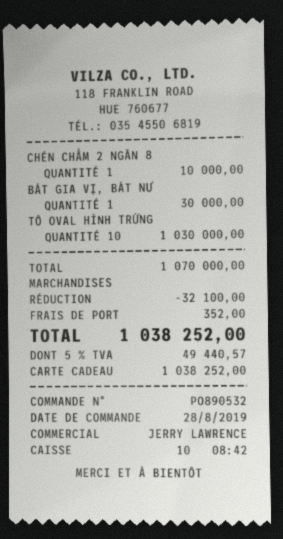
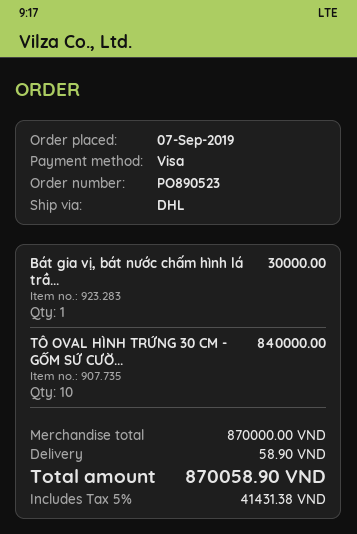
order number: PO890532 -> PO890523
order date: 2019-08-28 -> 2019-09-07
payment method: gift card -> Visa
CHÉN CHẤM 2 NGĂN 8: 1 for 10000.00 -> none
TÔ OVAL HÌNH TRỨNG: 10 for 1030000.00 -> 10 for 840000.00
subtotal: 1070000.00 -> 870000.00
discount: 32100.00 -> none
shipping: 352.00 -> 58.90
tax: 5% = 49440.57 -> 5% = 41431.38
total: 1038252.00 -> 870058.90

